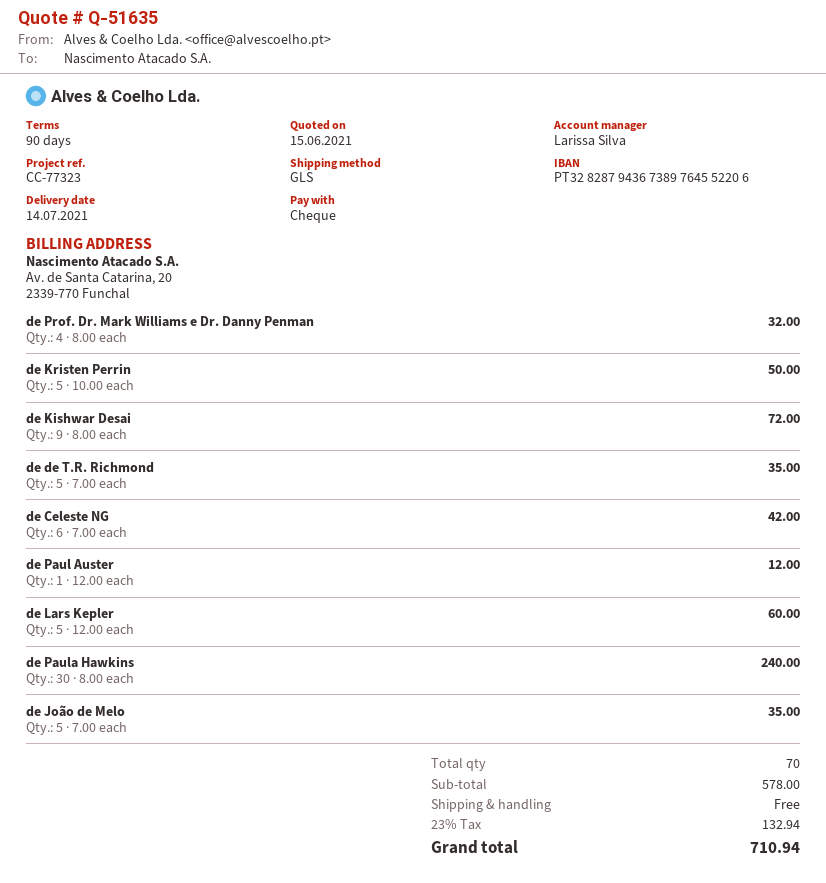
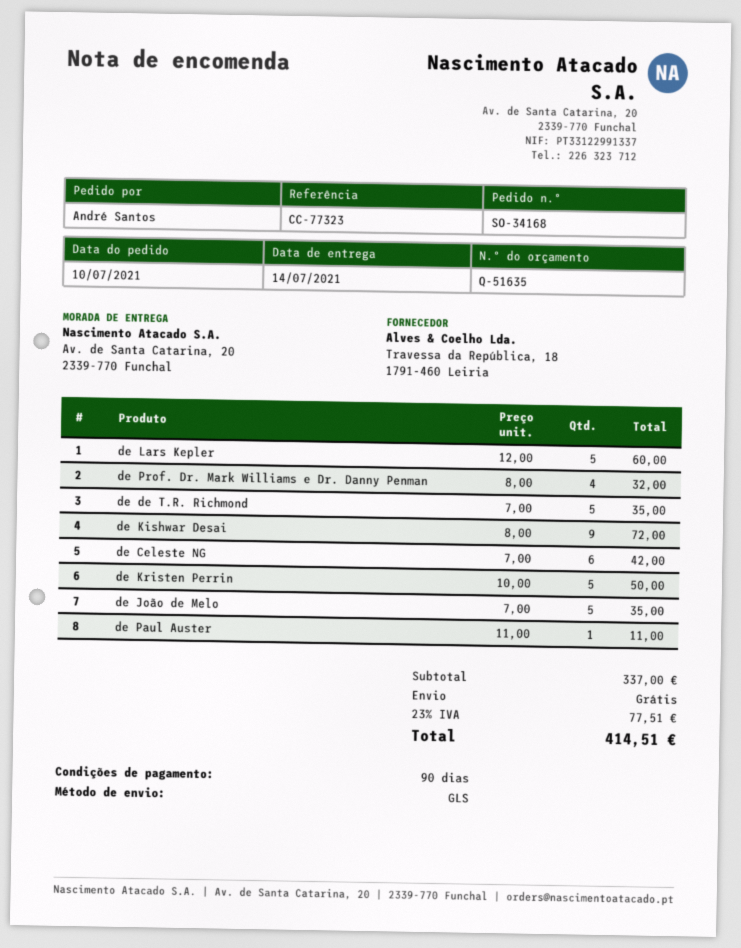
de Paul Auster: 1 x 12.00 = 12.00 -> 1 x 11.00 = 11.00
de Paula Hawkins: 30 x 8.00 = 240.00 -> none
subtotal: 578.00 -> 337.00
tax: 23% = 132.94 -> 23% = 77.51
total: 710.94 -> 414.51

